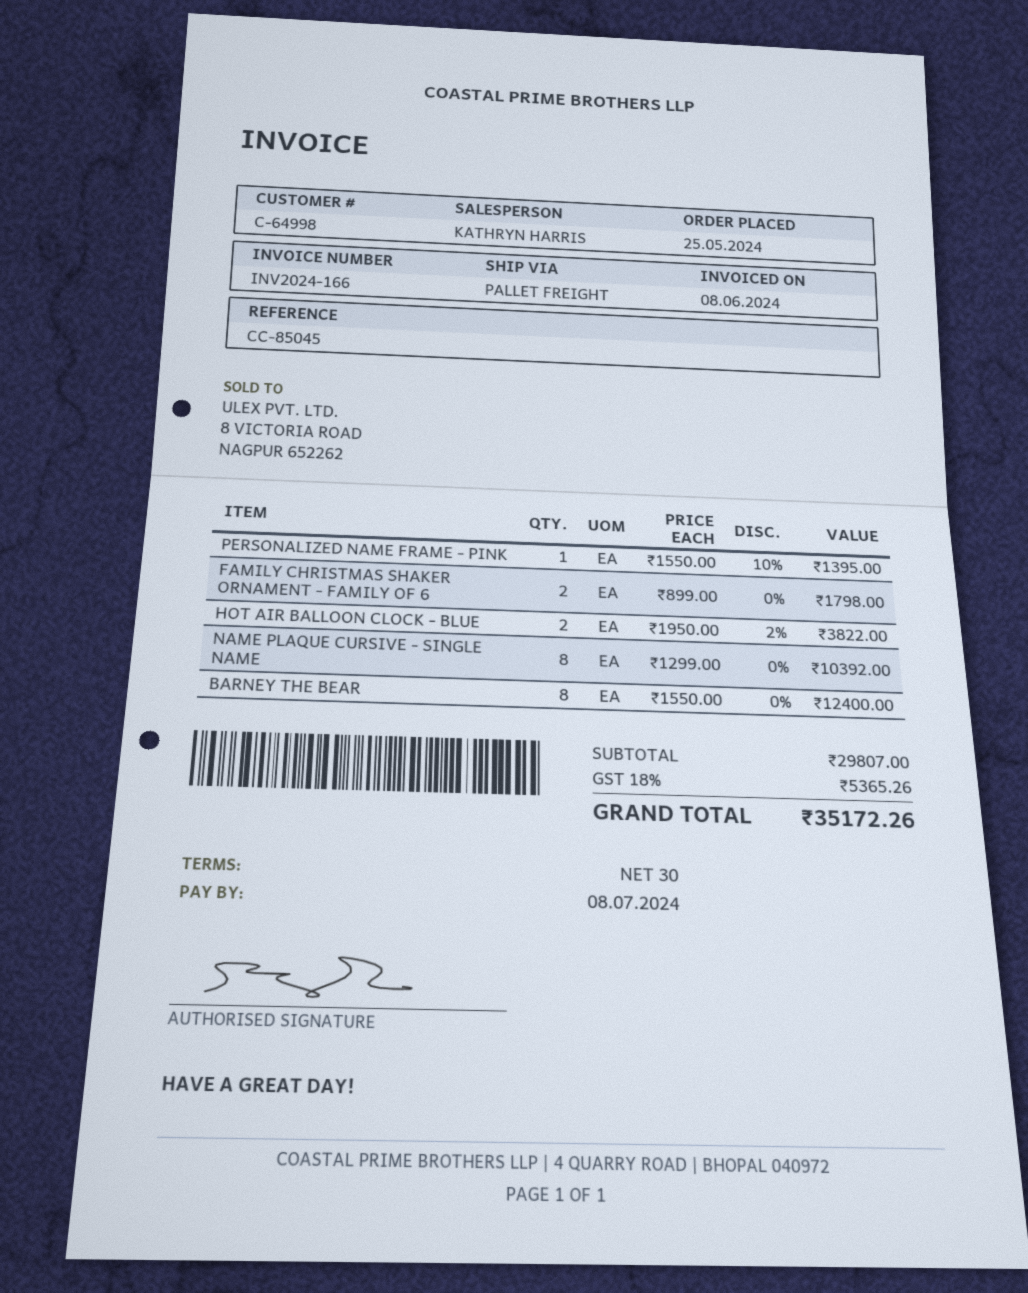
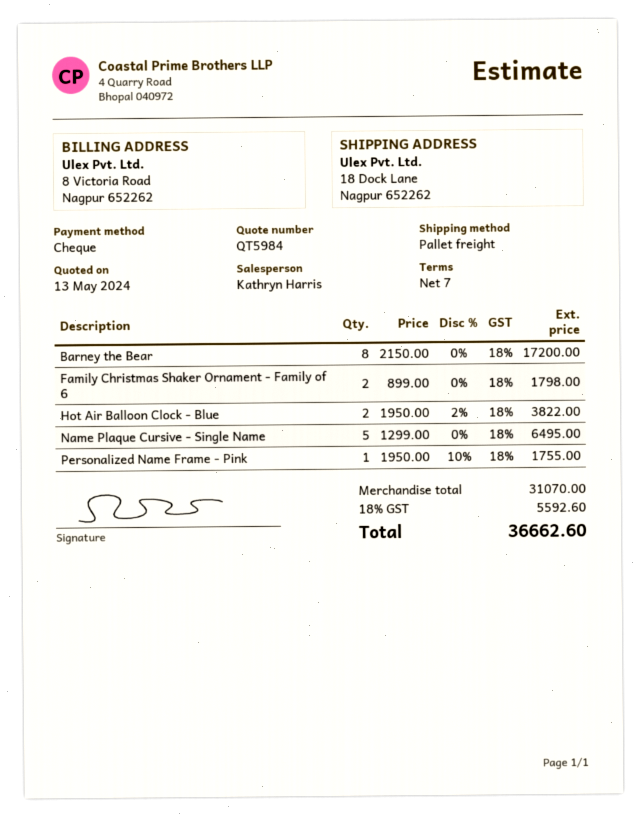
payment terms: 30 days -> 7 days
PERSONALIZED NAME FRAME - PINK: 1 x 1550.00 - 10% = 1395.00 -> 1 x 1950.00 - 10% = 1755.00
NAME PLAQUE CURSIVE - SINGLE NAME: 8 x 1299.00 = 10392.00 -> 5 x 1299.00 = 6495.00
BARNEY THE BEAR: 8 x 1550.00 = 12400.00 -> 8 x 2150.00 = 17200.00
subtotal: 29807.00 -> 31070.00
tax: 18% = 5365.26 -> 18% = 5592.60
total: 35172.26 -> 36662.60

